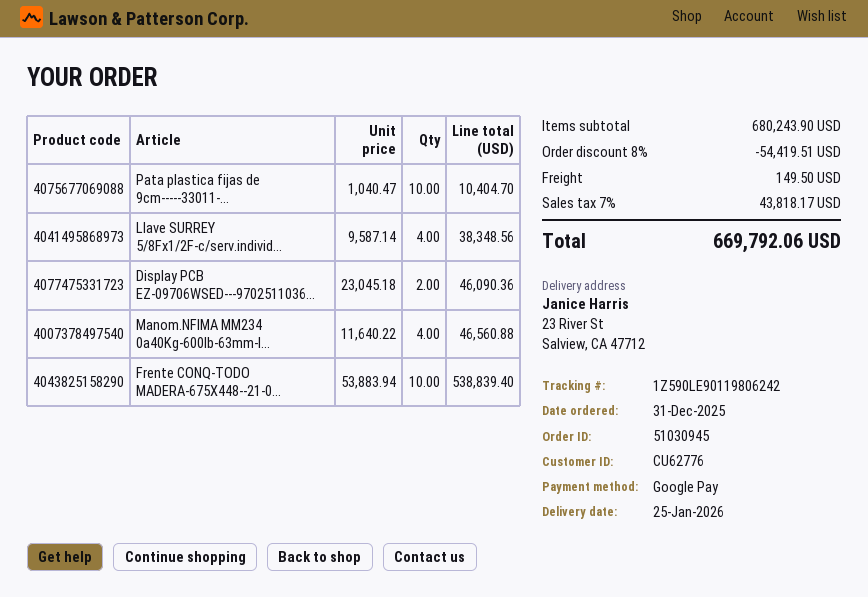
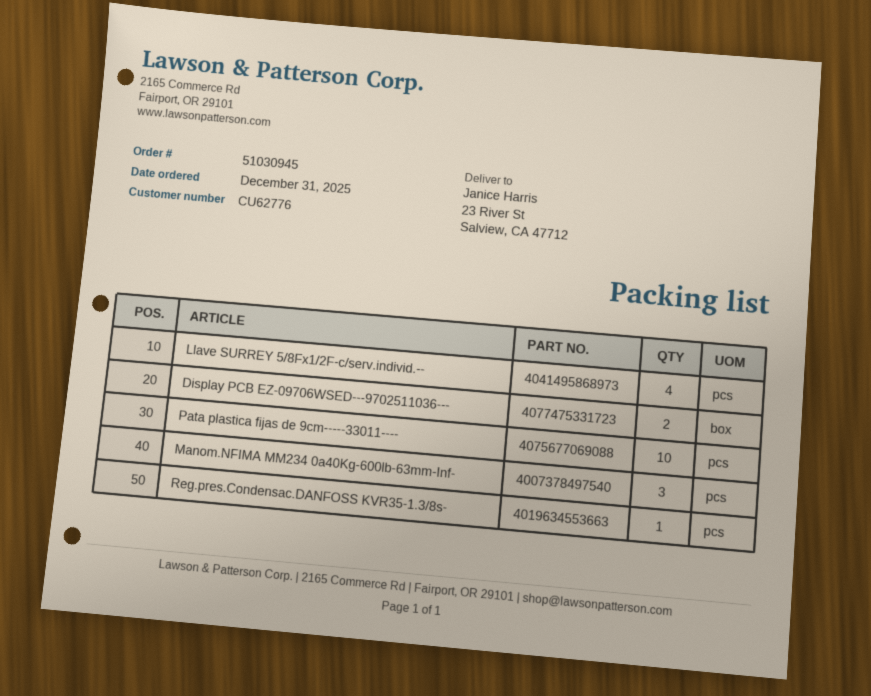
Manom.NFIMA MM234 0a40Kg-600lb-63mm-I...: 4 -> 3
Frente CONQ-TODO MADERA-675X448--21-0...: 10 -> none
Reg.pres.Condensac.DANFOSS KVR35-1.3/8s-: none -> 1

